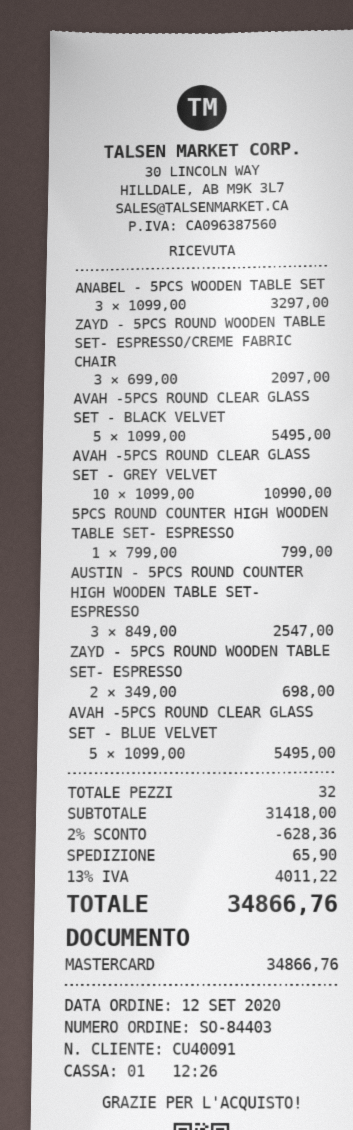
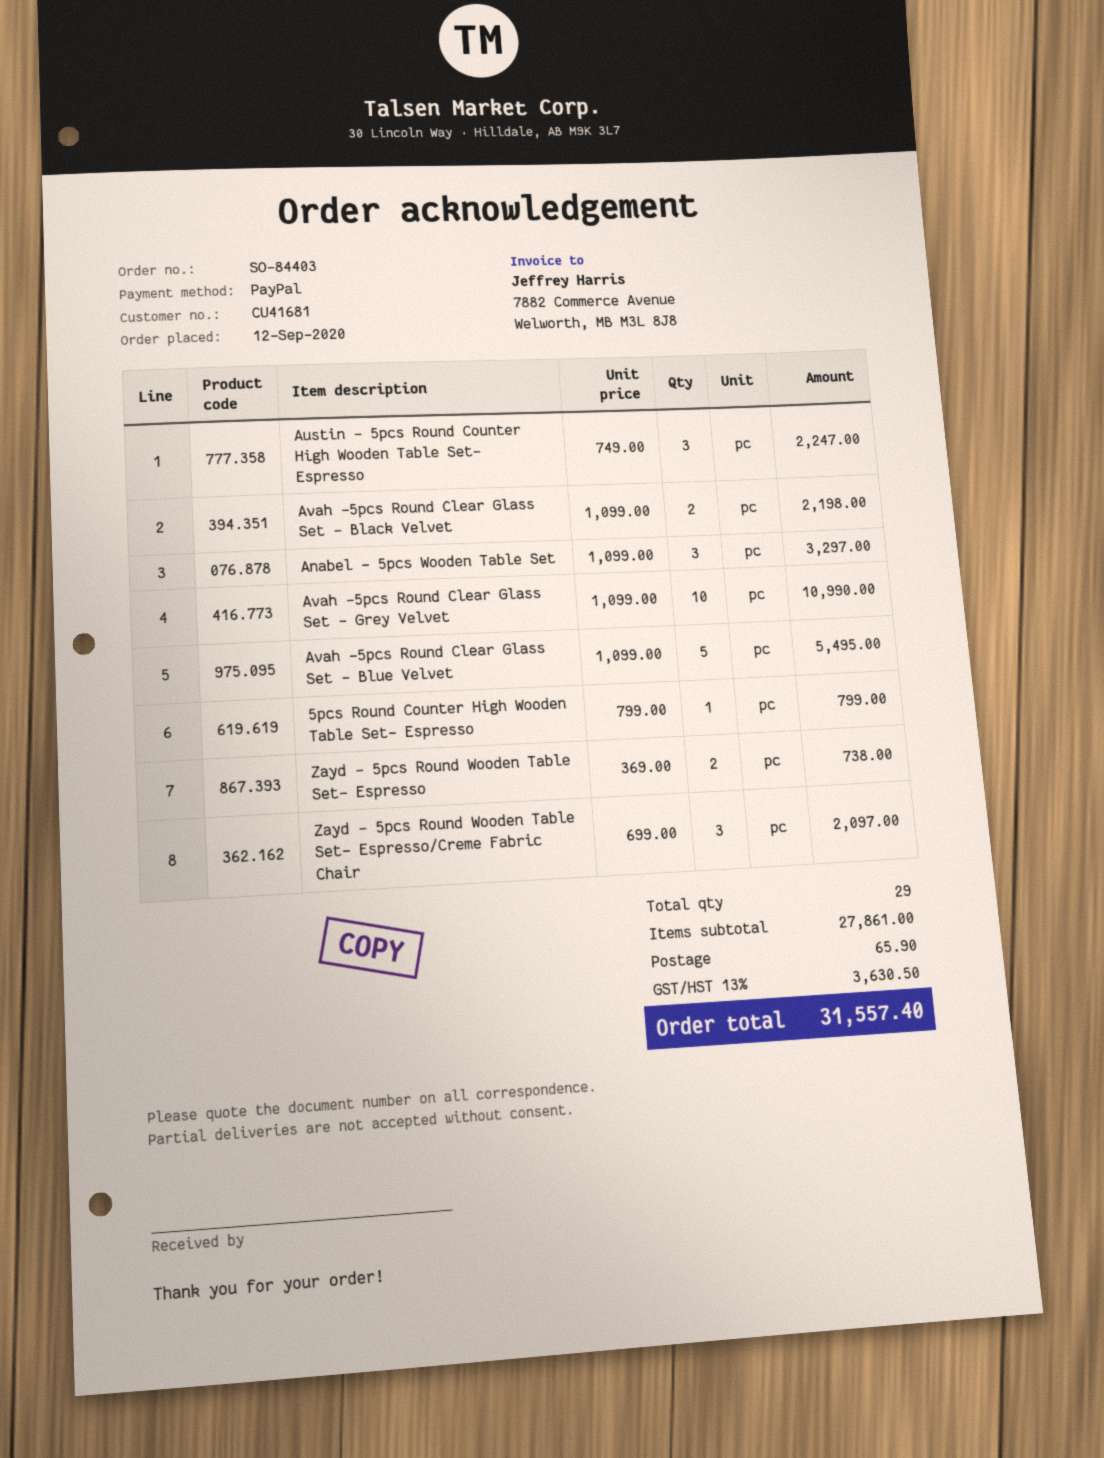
customer number: CU40091 -> CU41681
payment method: Mastercard -> PayPal
AVAH -5PCS ROUND CLEAR GLASS SET - BLACK VELVET: 5 x 1099.00 = 5495.00 -> 2 x 1099.00 = 2198.00
AUSTIN - 5PCS ROUND COUNTER HIGH WOODEN TABLE SET- ESPRESSO: 3 x 849.00 = 2547.00 -> 3 x 749.00 = 2247.00
ZAYD - 5PCS ROUND WOODEN TABLE SET- ESPRESSO: 2 x 349.00 = 698.00 -> 2 x 369.00 = 738.00
total quantity: 32 -> 29
subtotal: 31418.00 -> 27861.00
discount: 2% = 628.36 -> none
tax: 13% = 4011.22 -> 13% = 3630.50
total: 34866.76 -> 31557.40

